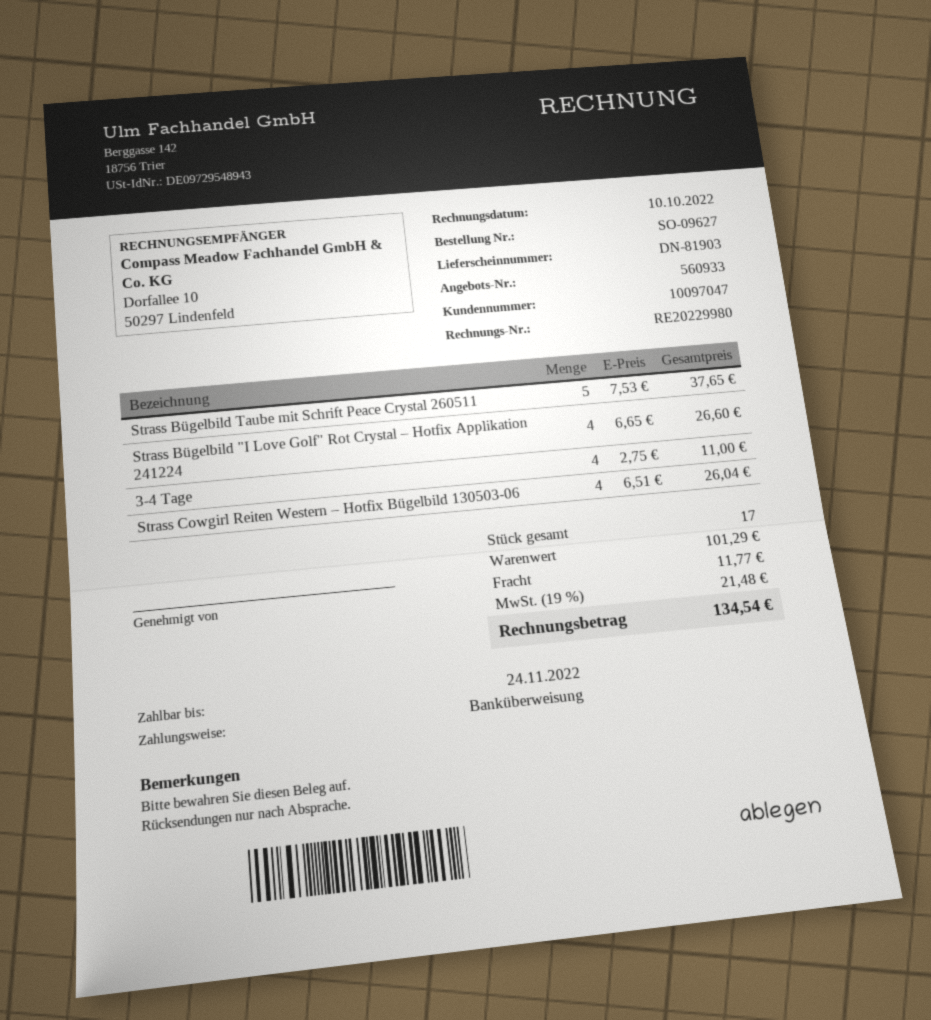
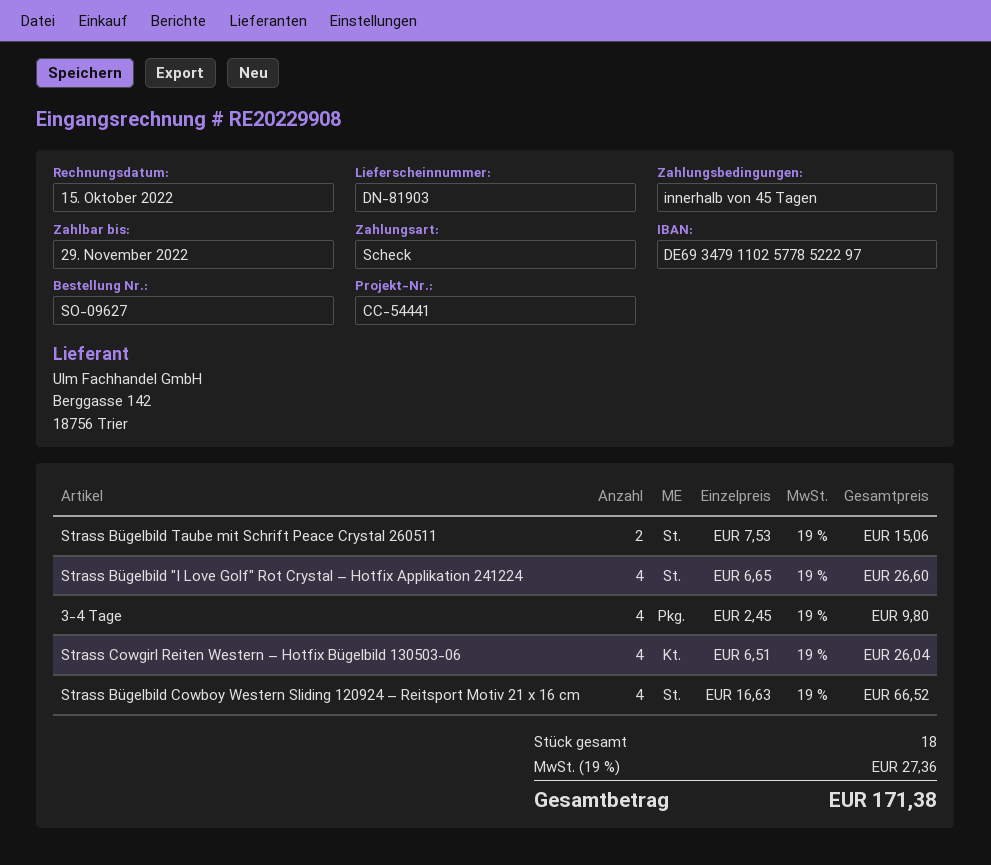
invoice number: RE20229980 -> RE20229908
invoice date: 2022-10-10 -> 2022-10-15
due date: 2022-11-24 -> 2022-11-29
payment method: bank transfer -> cheque
Strass Bügelbild Taube mit Schrift Peace Crystal 260511: 5 x 7.53 = 37.65 -> 2 x 7.53 = 15.06
3-4 Tage: 4 x 2.75 = 11.00 -> 4 x 2.45 = 9.80
Strass Bügelbild Cowboy Western Sliding 120924 – Reitsport Motiv 21 x 16 cm: none -> 4 x 16.63 = 66.52
total quantity: 17 -> 18
shipping: 11.77 -> none
tax: 19% = 21.48 -> 19% = 27.36
total: 134.54 -> 171.38

